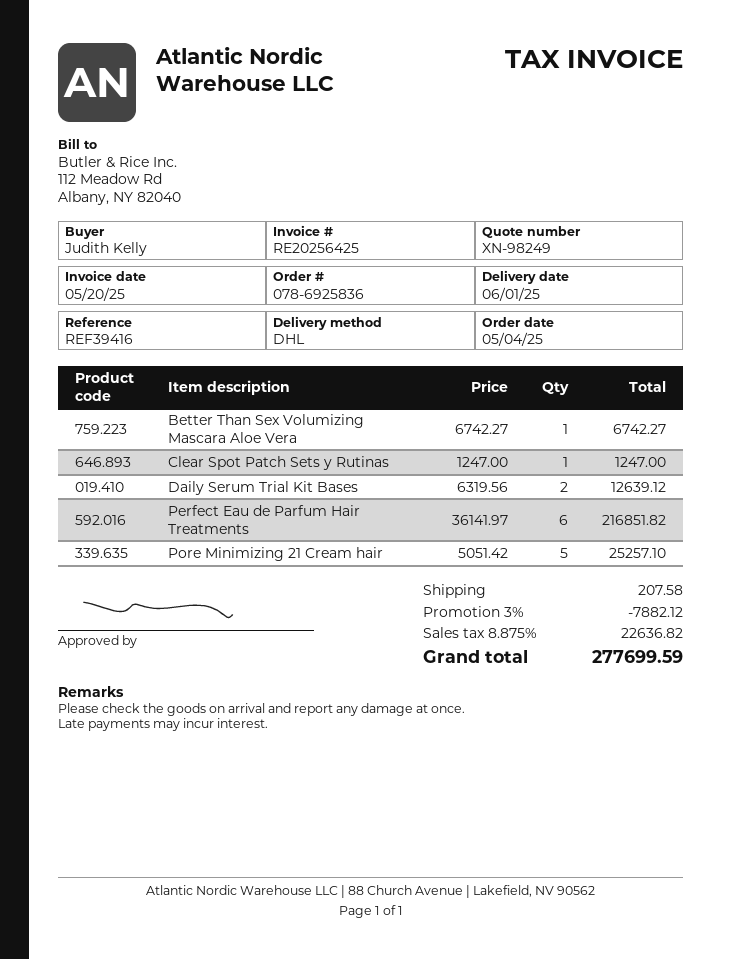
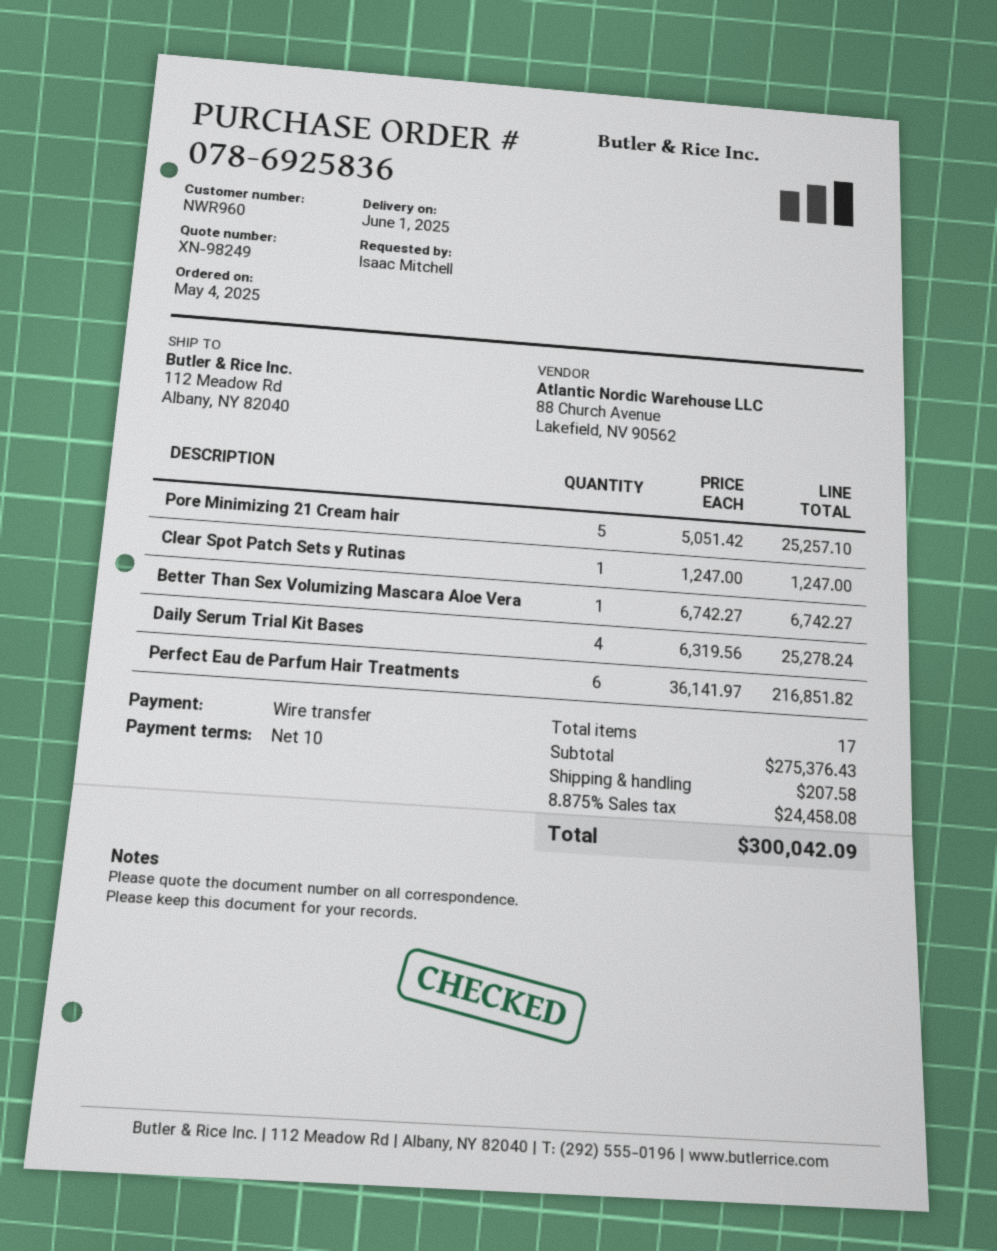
ordered by: Judith Kelly -> Isaac Mitchell
Daily Serum Trial Kit Bases: 2 x 6319.56 = 12639.12 -> 4 x 6319.56 = 25278.24
discount: 3% = 7882.12 -> none
tax: 8.875% = 22636.82 -> 8.875% = 24458.08
total: 277699.59 -> 300042.09

